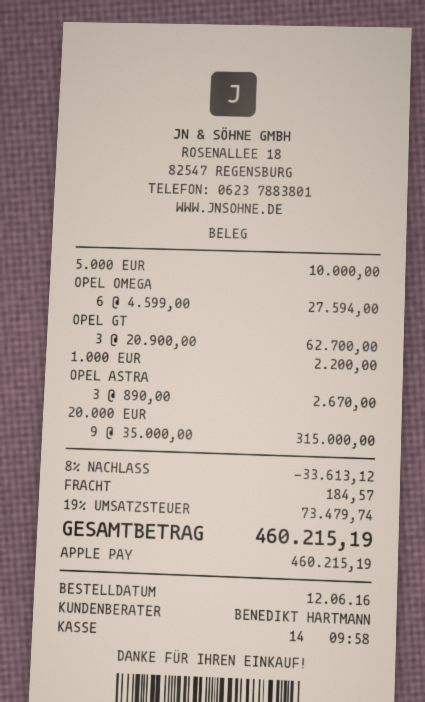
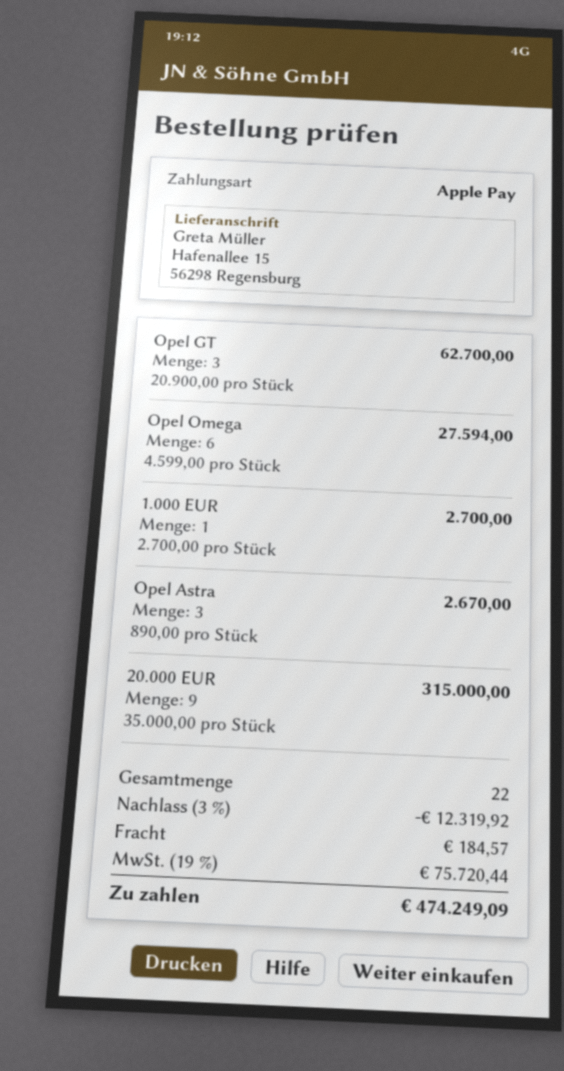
5.000 EUR: 1 x 10000.00 = 10000.00 -> none
1.000 EUR: 1 x 2200.00 = 2200.00 -> 1 x 2700.00 = 2700.00
discount: 8% = 33613.12 -> 3% = 12319.92
tax: 19% = 73479.74 -> 19% = 75720.44
total: 460215.19 -> 474249.09

